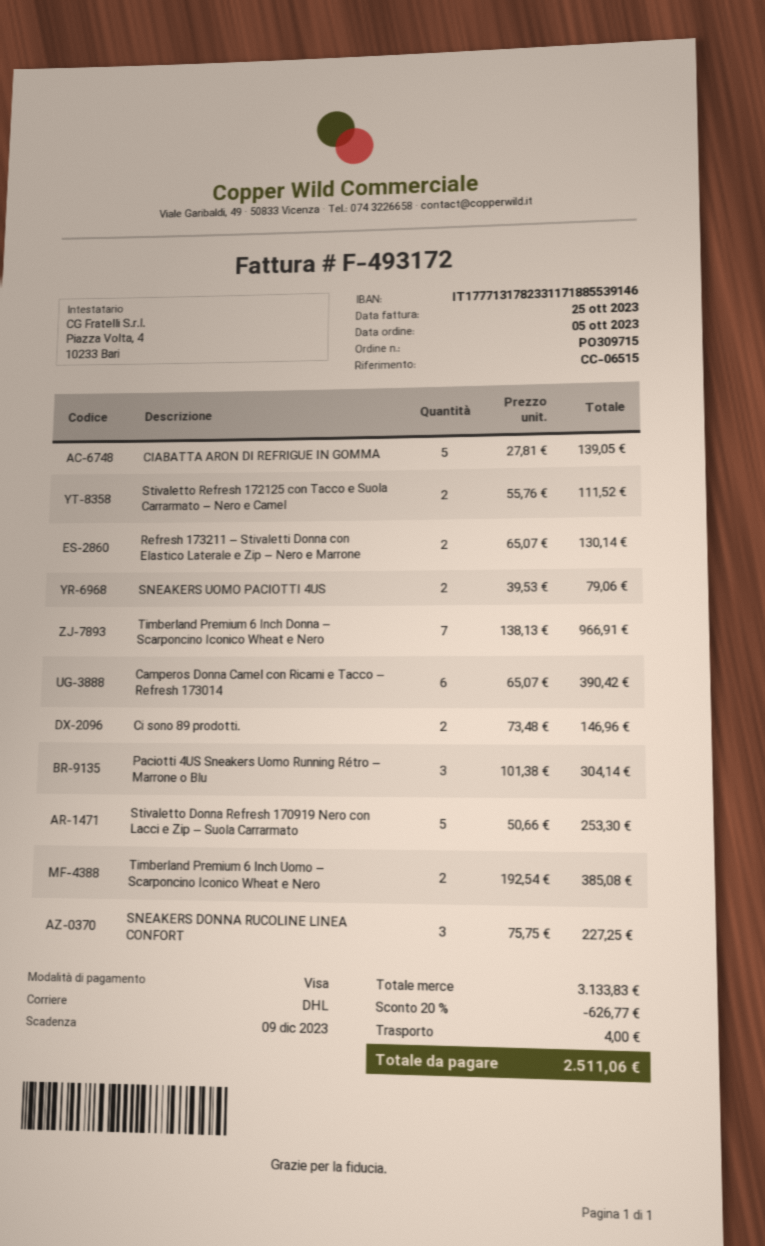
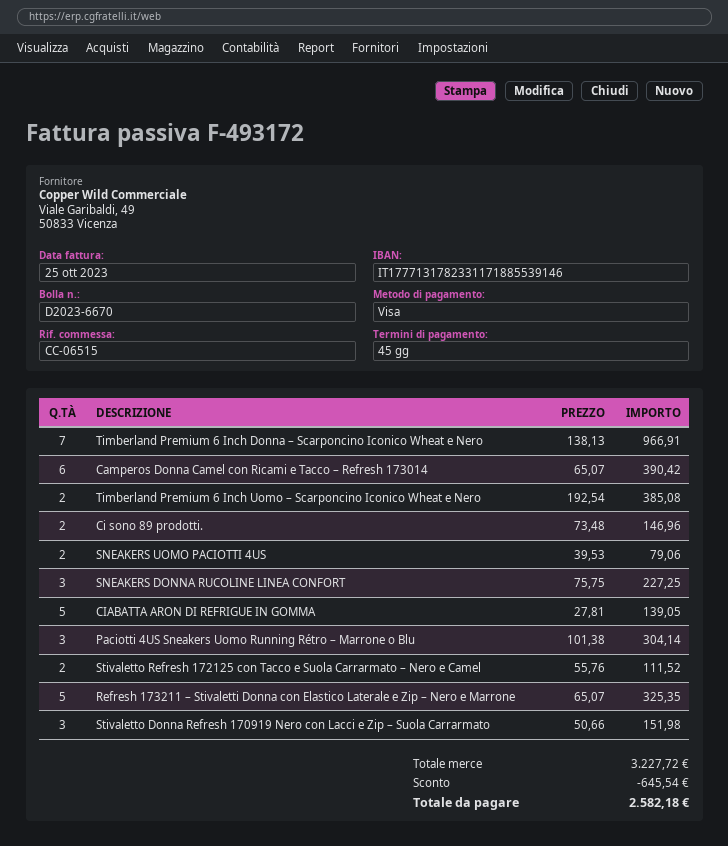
Refresh 173211 – Stivaletti Donna con Elastico Laterale e Zip – Nero e Marrone: 2 x 65.07 = 130.14 -> 5 x 65.07 = 325.35
Stivaletto Donna Refresh 170919 Nero con Lacci e Zip – Suola Carrarmato: 5 x 50.66 = 253.30 -> 3 x 50.66 = 151.98
subtotal: 3133.83 -> 3227.72
discount: 626.77 -> 645.54
shipping: 4.00 -> none
total: 2511.06 -> 2582.18

